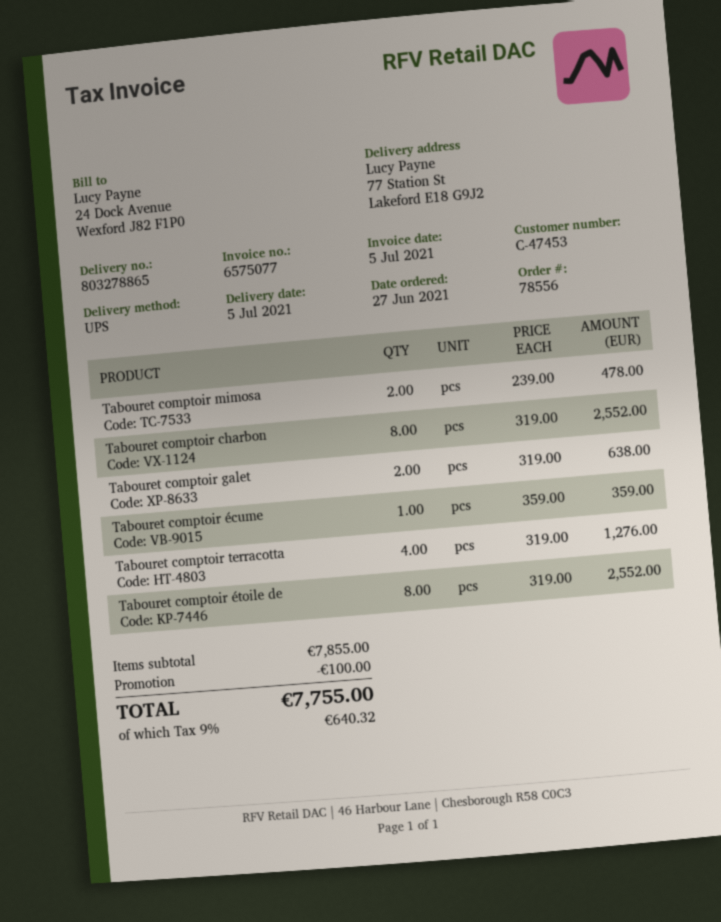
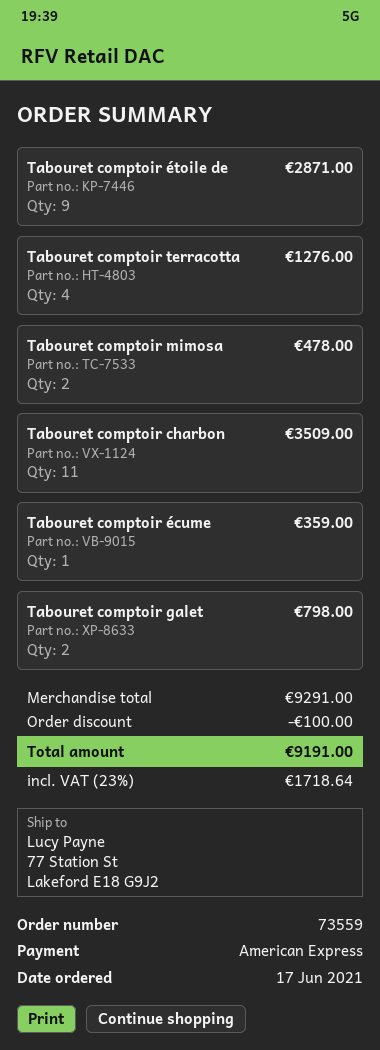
order number: 78556 -> 73559
order date: 2021-06-27 -> 2021-06-17
Tabouret comptoir charbon: 8 for 2552.00 -> 11 for 3509.00
Tabouret comptoir galet: 2 for 638.00 -> 2 for 798.00
Tabouret comptoir étoile de: 8 for 2552.00 -> 9 for 2871.00
subtotal: 7855.00 -> 9291.00
tax: 9% = 640.32 -> 23% = 1718.64
total: 7755.00 -> 9191.00

